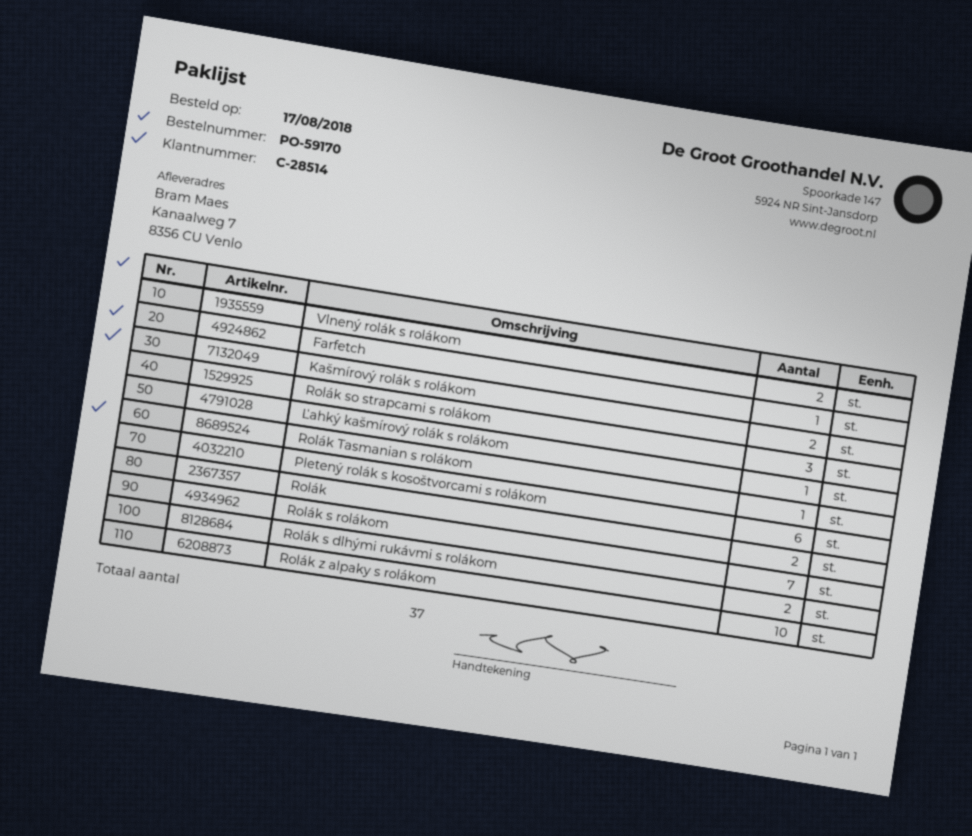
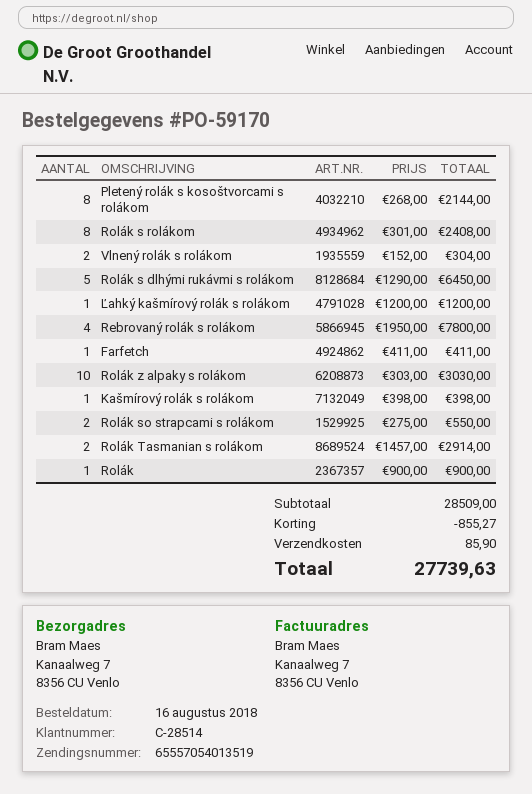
order date: 2018-08-17 -> 2018-08-16
Kašmírový rolák s rolákom: 2 -> 1
Rolák so strapcami s rolákom: 3 -> 2
Rolák Tasmanian s rolákom: 1 -> 2
Pletený rolák s kosoštvorcami s rolákom: 6 -> 8
Rolák: 2 -> 1
Rolák s rolákom: 7 -> 8
Rolák s dlhými rukávmi s rolákom: 2 -> 5
Rebrovaný rolák s rolákom: none -> 4

